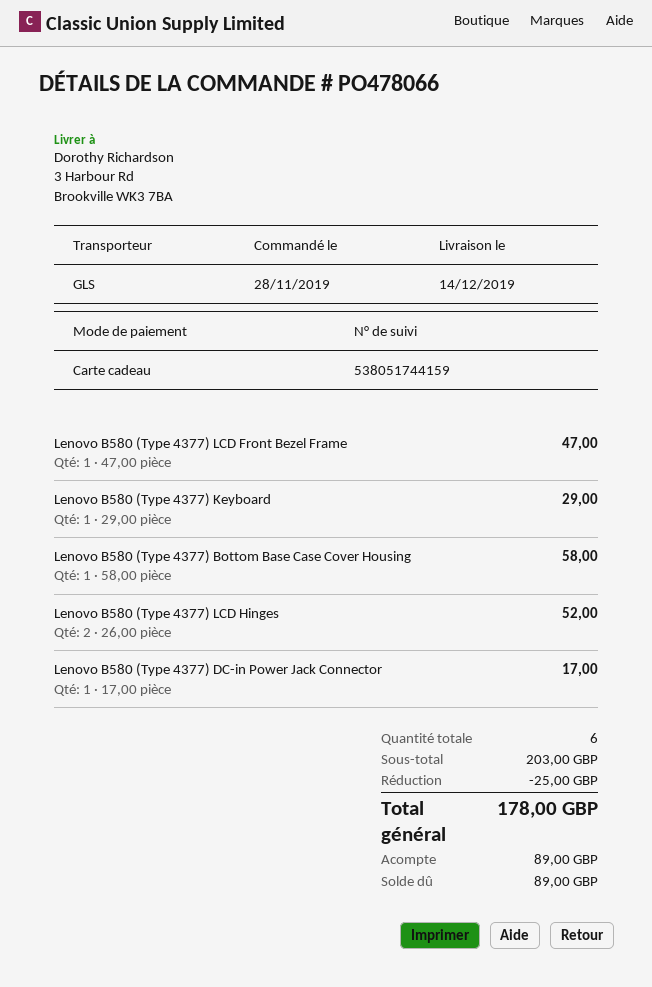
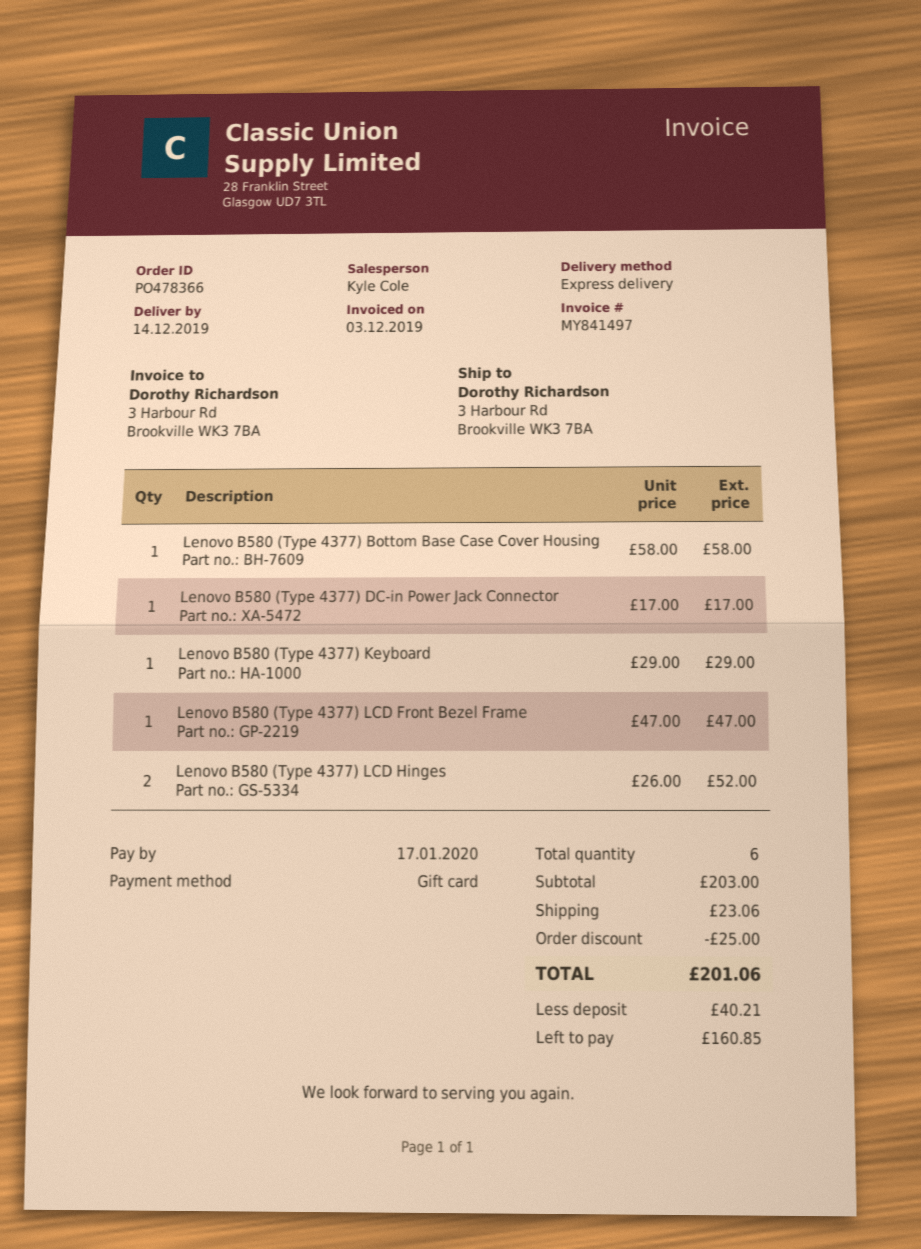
order number: PO478066 -> PO478366
shipping method: GLS -> express
shipping: none -> 23.06
total: 178.00 -> 201.06
deposit: 89.00 -> 40.21
balance: 89.00 -> 160.85

